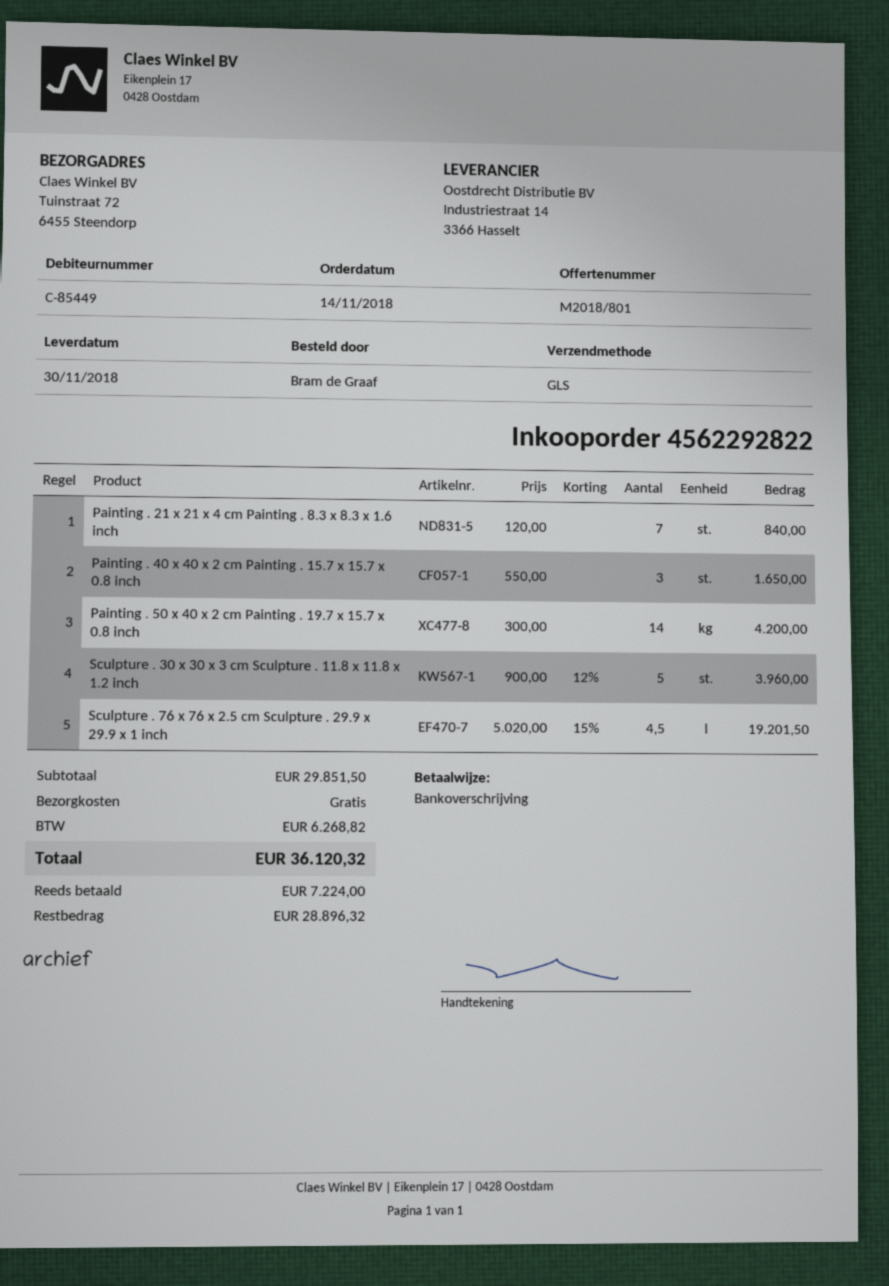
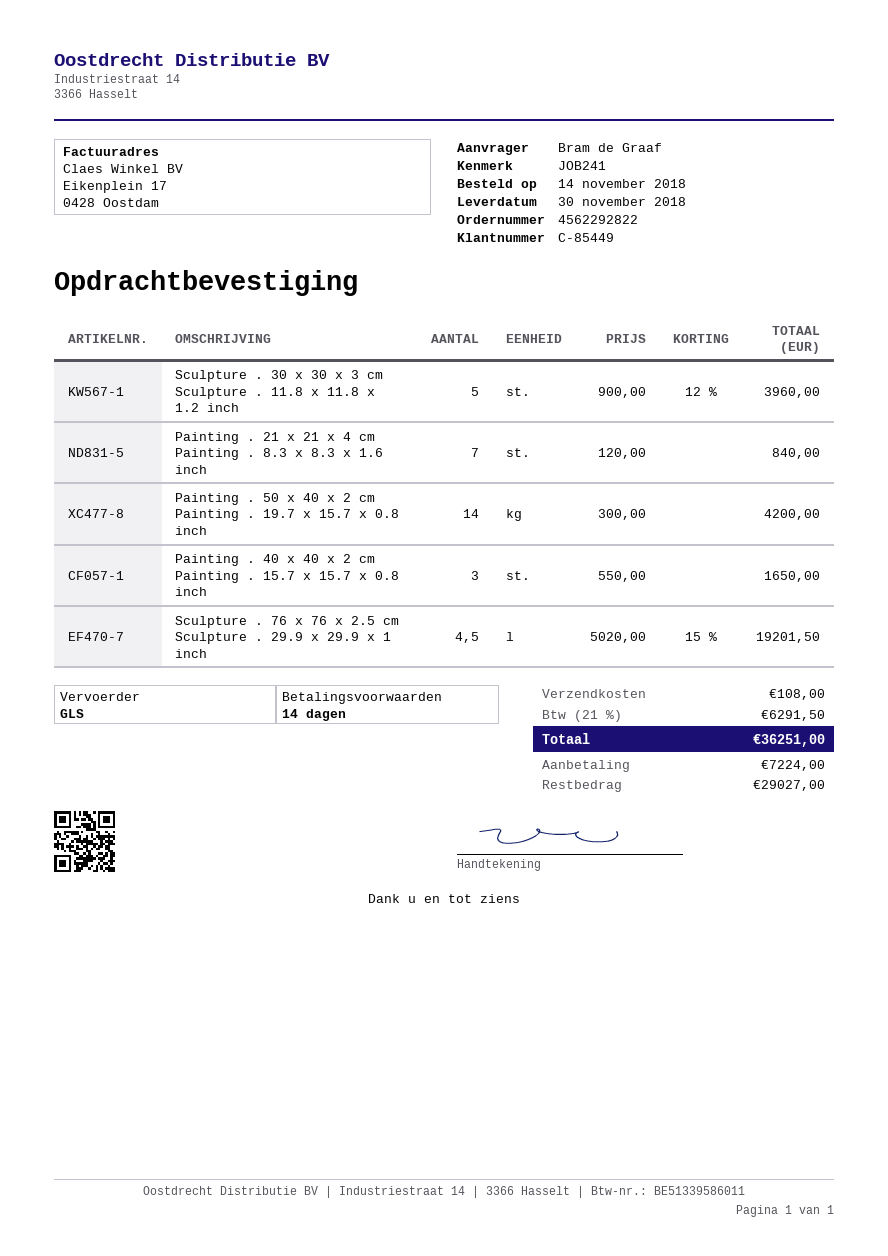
shipping: 0.00 -> 108.00
tax: 6268.82 -> 6291.50
total: 36120.32 -> 36251.00
balance: 28896.32 -> 29027.00

